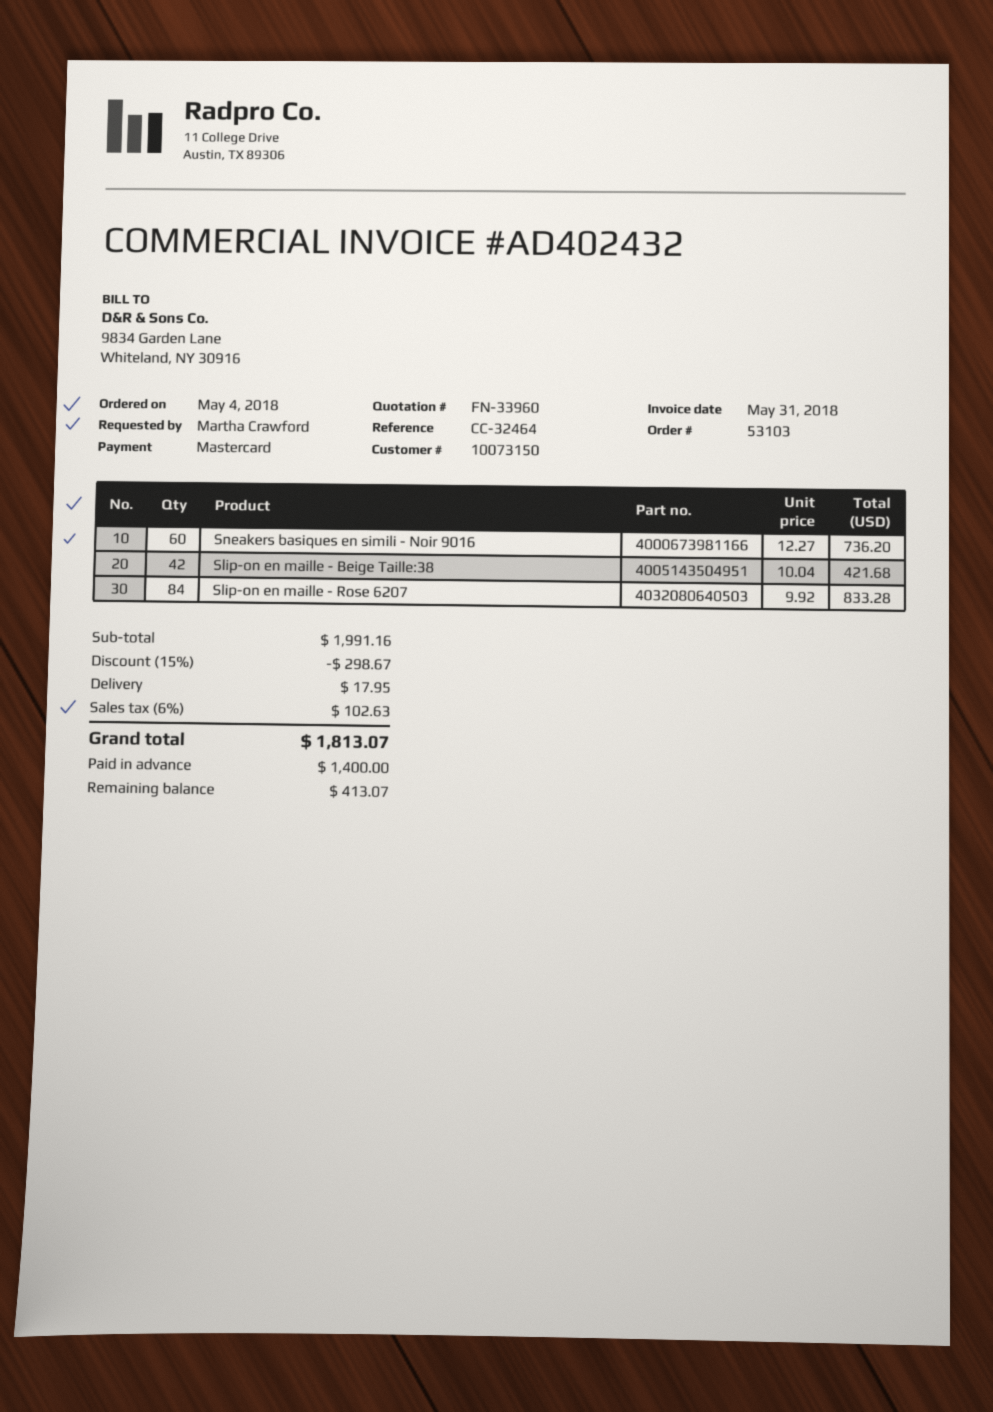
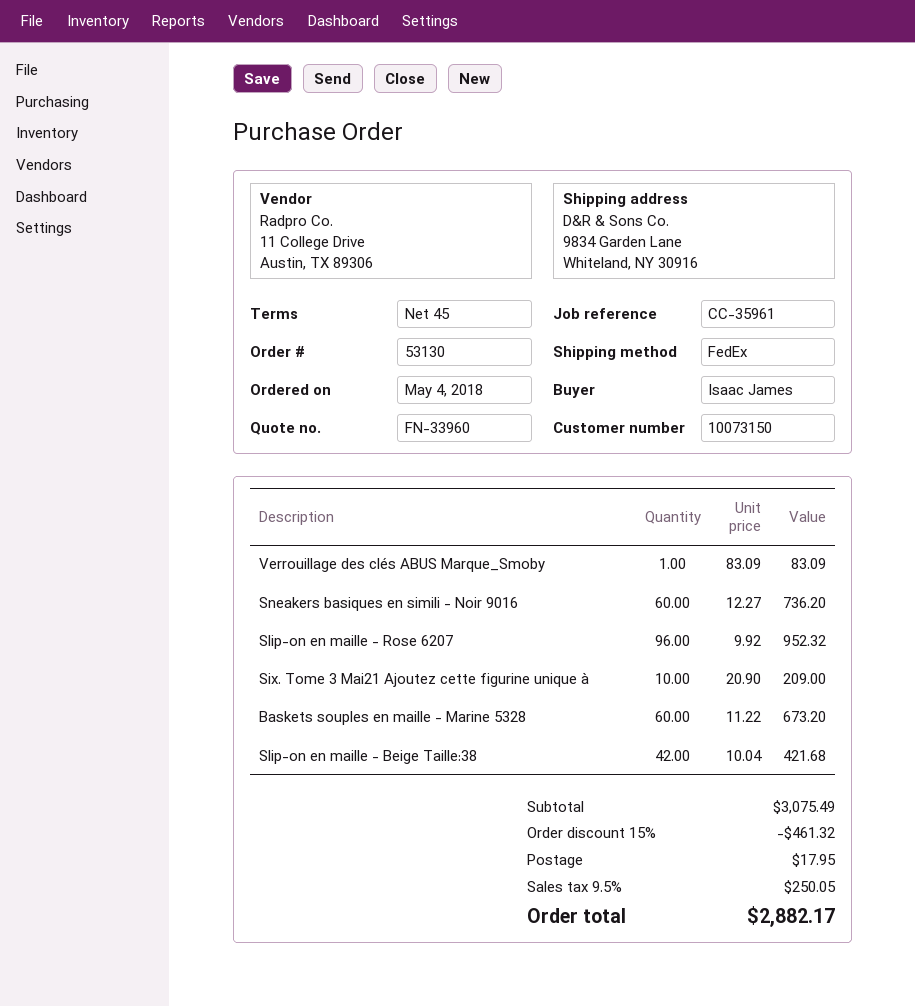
order number: 53103 -> 53130
reference: CC-32464 -> CC-35961
ordered by: Martha Crawford -> Isaac James
Slip-on en maille - Rose 6207: 84 x 9.92 = 833.28 -> 96 x 9.92 = 952.32
Verrouillage des clés ABUS Marque_Smoby: none -> 1 x 83.09 = 83.09
Six. Tome 3 Mai21 Ajoutez cette figurine unique à: none -> 10 x 20.90 = 209.00
Baskets souples en maille - Marine 5328: none -> 60 x 11.22 = 673.20
subtotal: 1991.16 -> 3075.49
discount: 15% = 298.67 -> 15% = 461.32
tax: 6% = 102.63 -> 9.5% = 250.05
total: 1813.07 -> 2882.17

